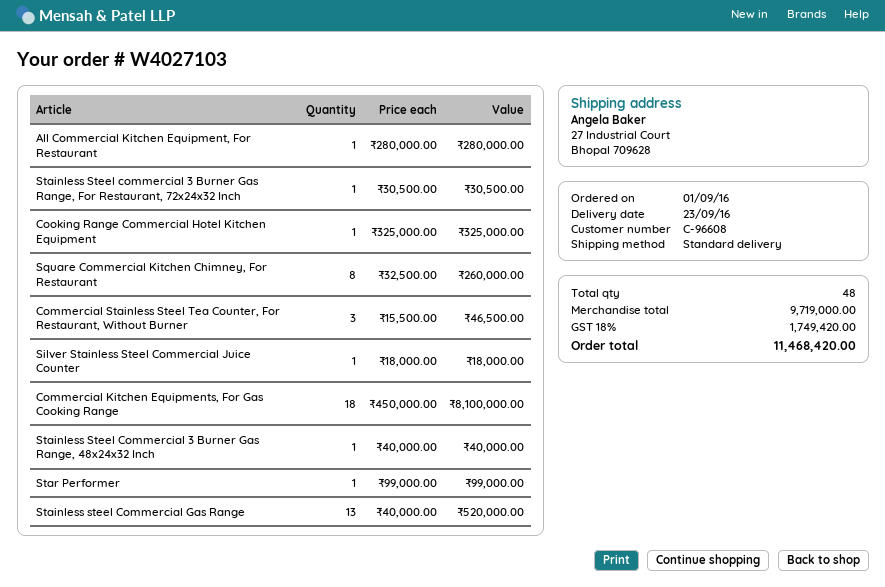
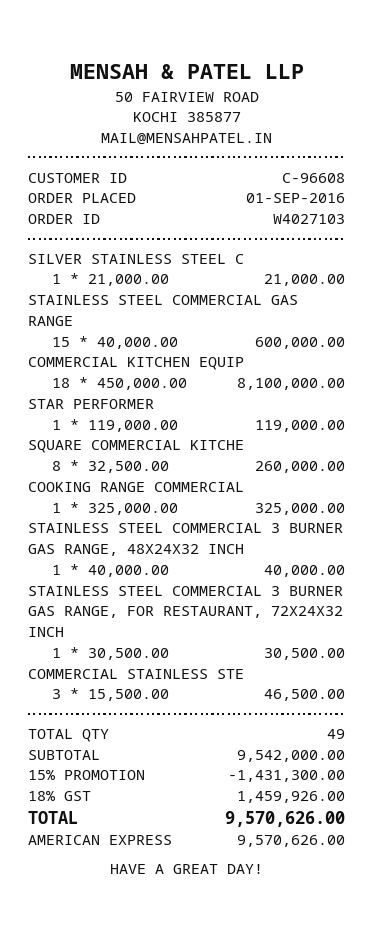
All Commercial Kitchen Equipment, For Restaurant: 1 x 280000.00 = 280000.00 -> none
Silver Stainless Steel Commercial Juice Counter: 1 x 18000.00 = 18000.00 -> 1 x 21000.00 = 21000.00
Star Performer: 1 x 99000.00 = 99000.00 -> 1 x 119000.00 = 119000.00
Stainless steel Commercial Gas Range: 13 x 40000.00 = 520000.00 -> 15 x 40000.00 = 600000.00
total quantity: 48 -> 49
subtotal: 9719000.00 -> 9542000.00
discount: none -> 15% = 1431300.00
tax: 18% = 1749420.00 -> 18% = 1459926.00
total: 11468420.00 -> 9570626.00

